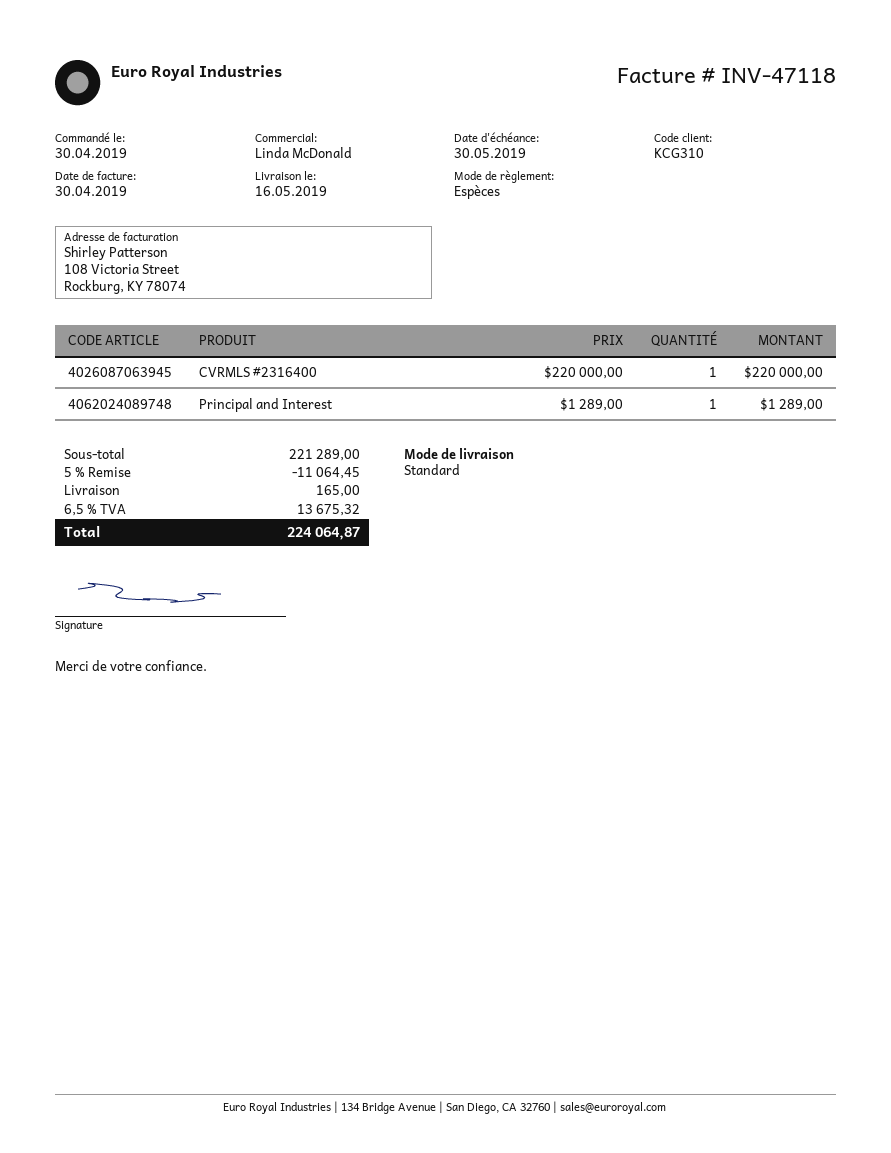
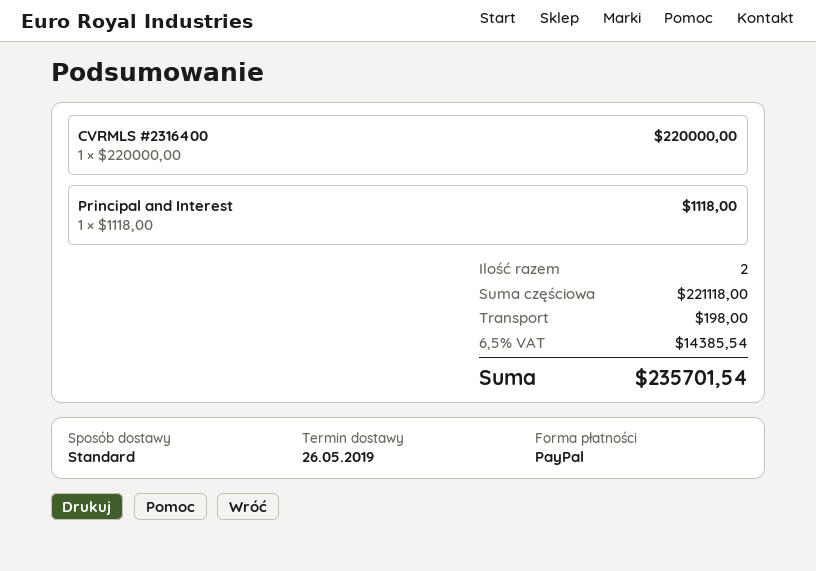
delivery date: 2019-05-16 -> 2019-05-26
payment method: cash -> PayPal
Principal and Interest: 1 x 1289.00 = 1289.00 -> 1 x 1118.00 = 1118.00
subtotal: 221289.00 -> 221118.00
discount: 5% = 11064.45 -> none
shipping: 165.00 -> 198.00
tax: 6.5% = 13675.32 -> 6.5% = 14385.54
total: 224064.87 -> 235701.54

